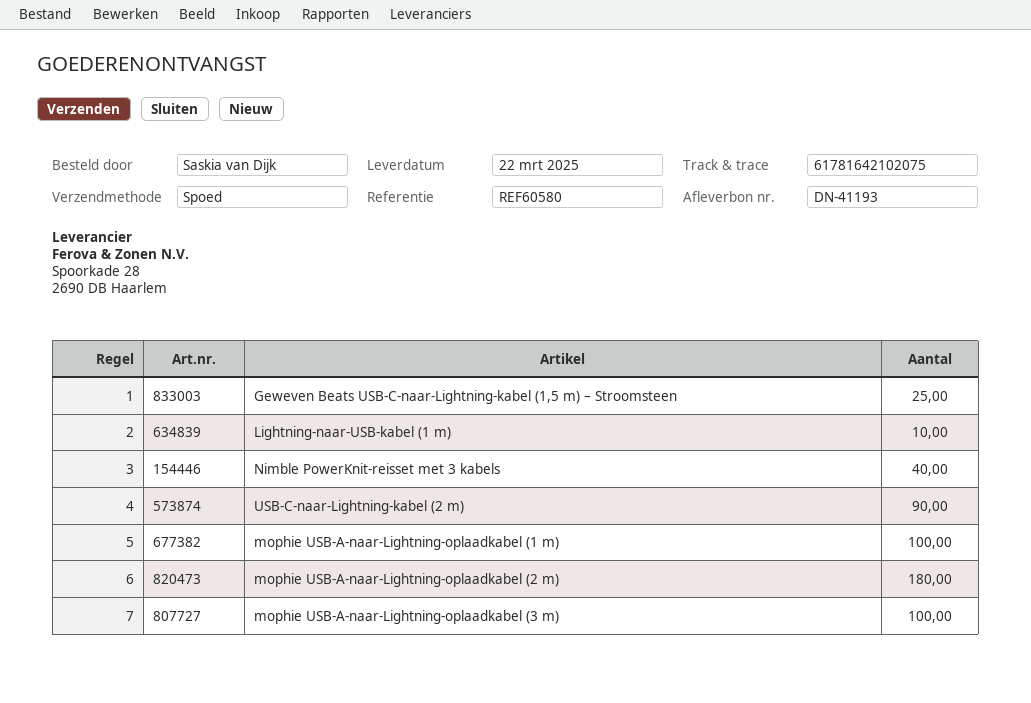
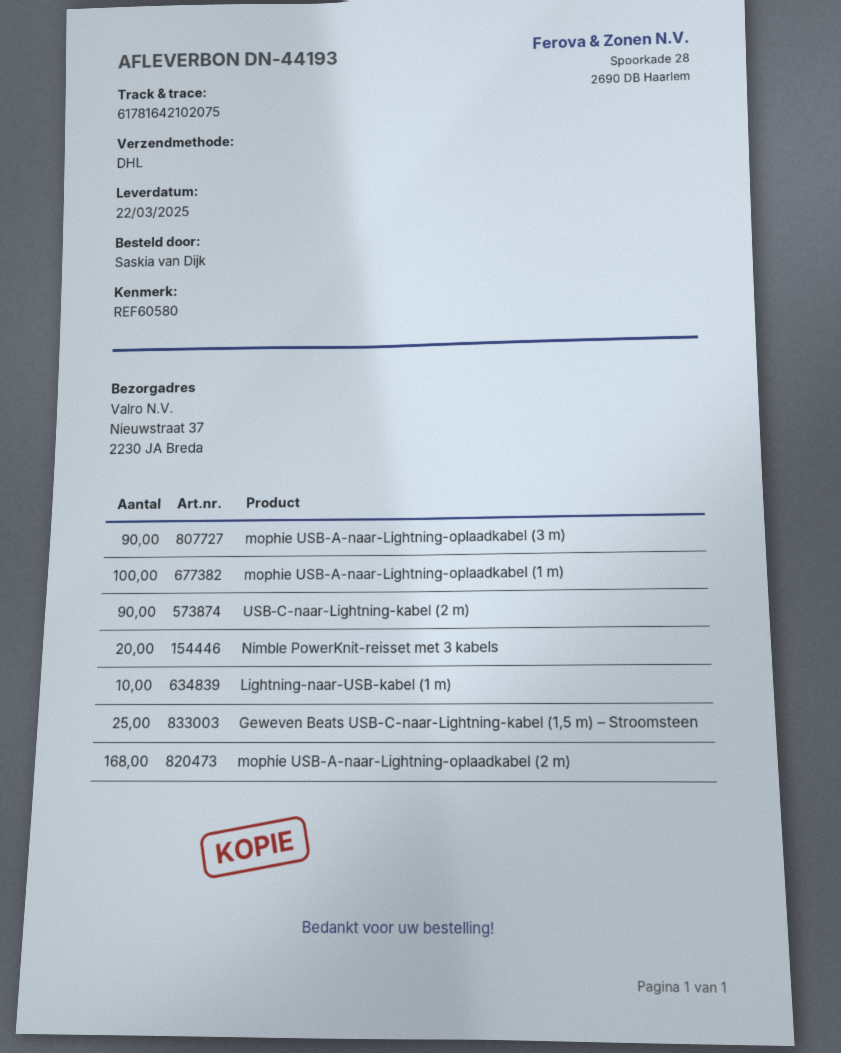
delivery note number: DN-41193 -> DN-44193
shipping method: express -> DHL
Nimble PowerKnit-reisset met 3 kabels: 40 -> 20
mophie USB-A-naar-Lightning-oplaadkabel (2 m): 180 -> 168
mophie USB-A-naar-Lightning-oplaadkabel (3 m): 100 -> 90

